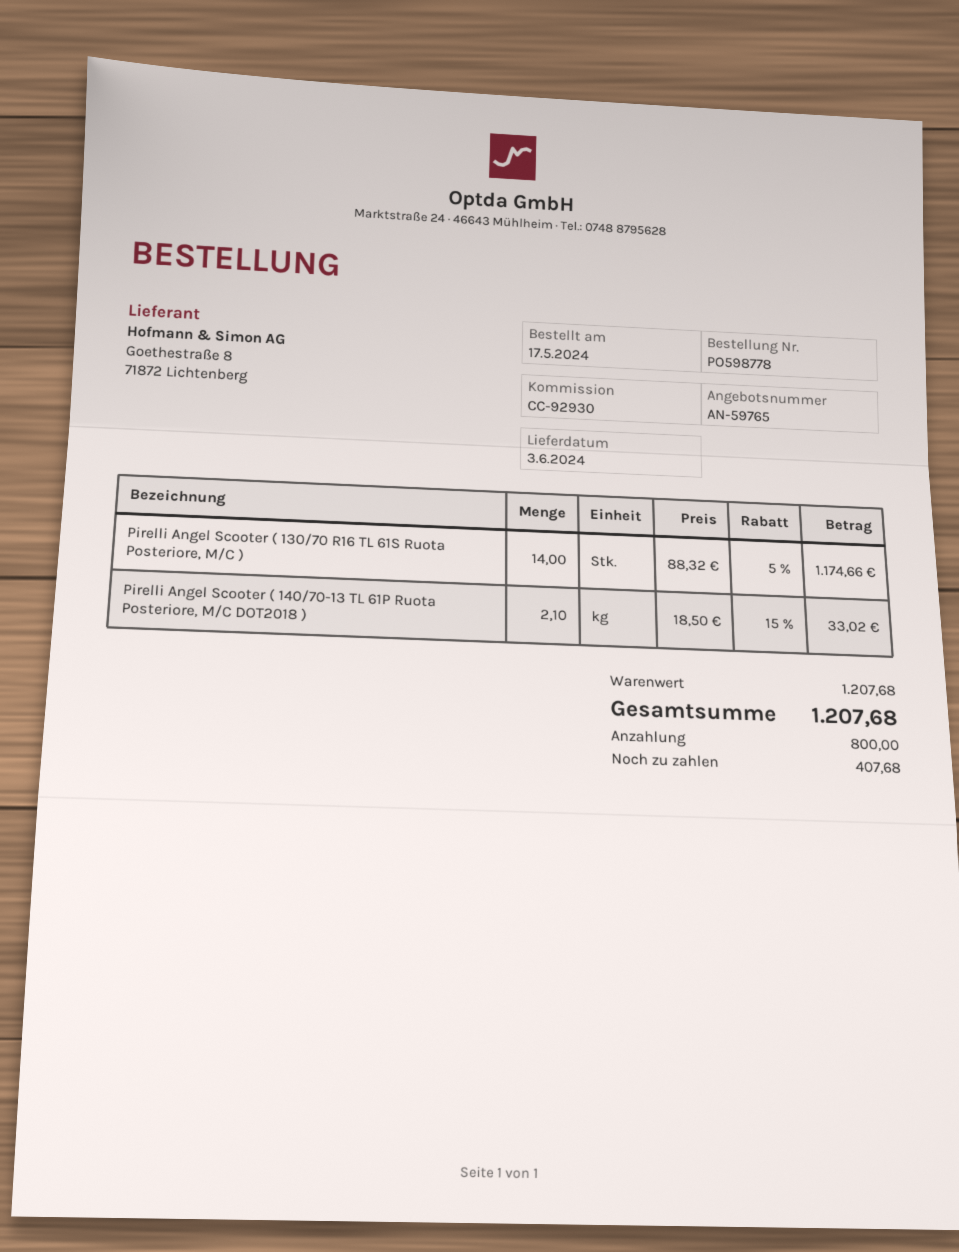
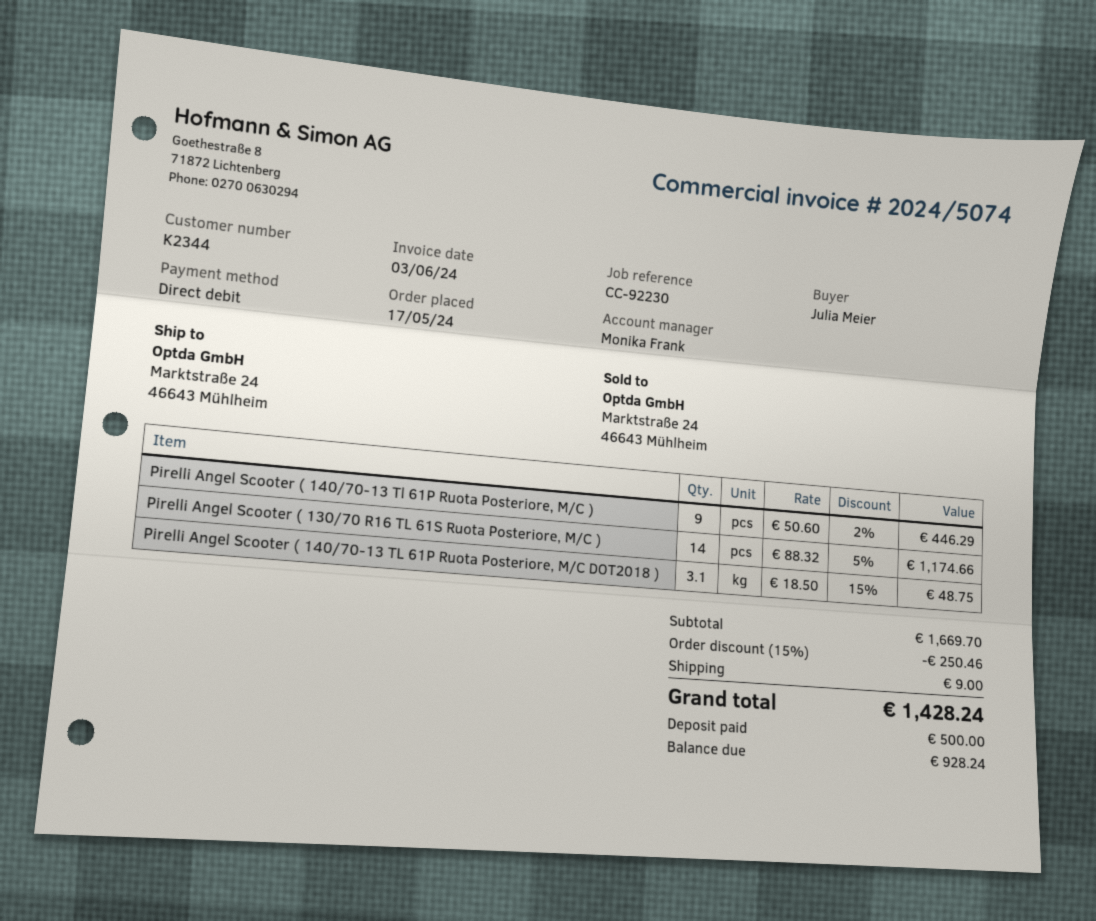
reference: CC-92930 -> CC-92230
Pirelli Angel Scooter ( 140/70-13 TL 61P Ruota Posteriore, M/C DOT2018 ): 2.1 x 18.50 - 15% = 33.02 -> 3.1 x 18.50 - 15% = 48.75
Pirelli Angel Scooter ( 140/70-13 Tl 61P Ruota Posteriore, M/C ): none -> 9 x 50.60 - 2% = 446.29
subtotal: 1207.68 -> 1669.70
discount: none -> 15% = 250.46
shipping: none -> 9.00
total: 1207.68 -> 1428.24
deposit: 800.00 -> 500.00
balance: 407.68 -> 928.24

